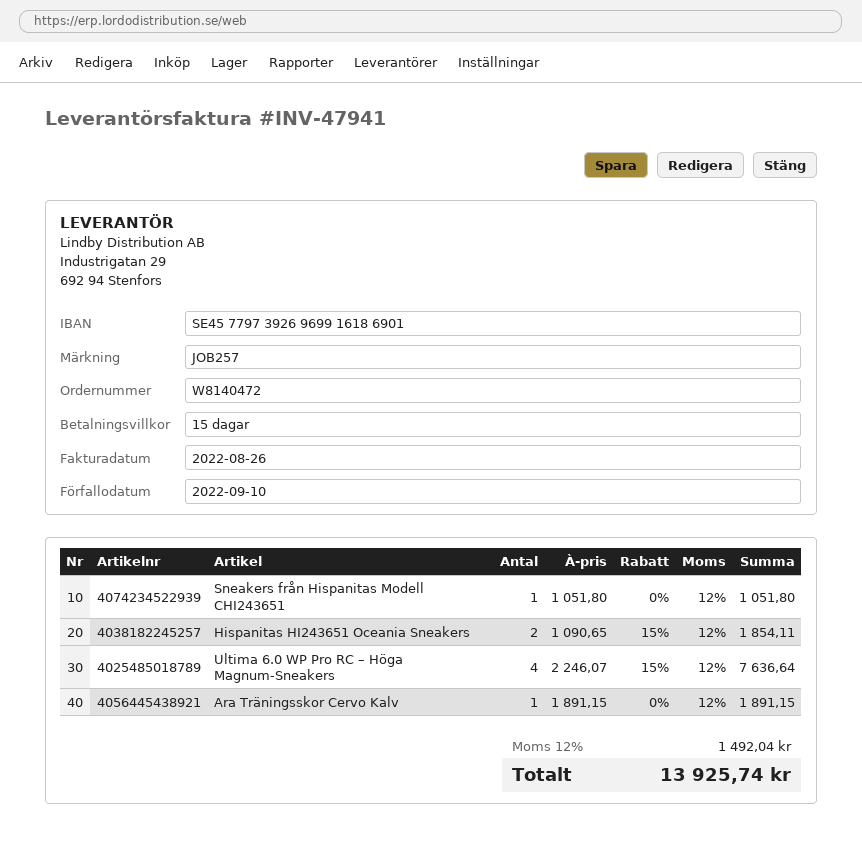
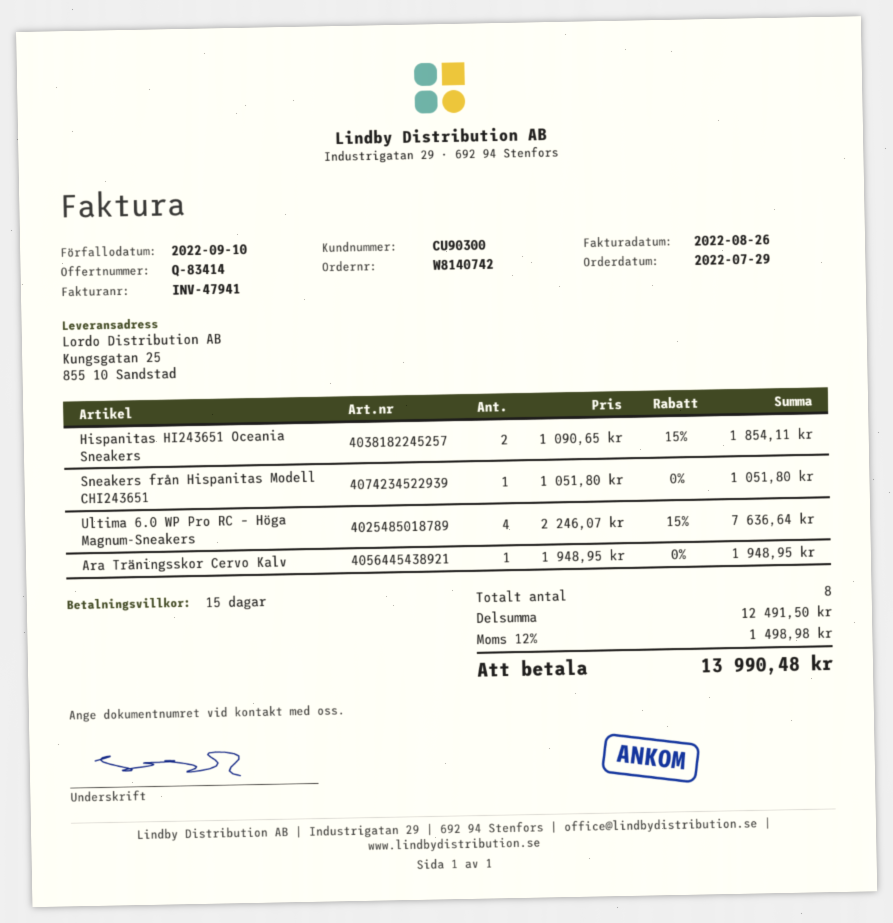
order number: W8140472 -> W8140742
Ara Träningsskor Cervo Kalv: 1 x 1891.15 = 1891.15 -> 1 x 1948.95 = 1948.95
tax: 12% = 1492.04 -> 12% = 1498.98
total: 13925.74 -> 13990.48

